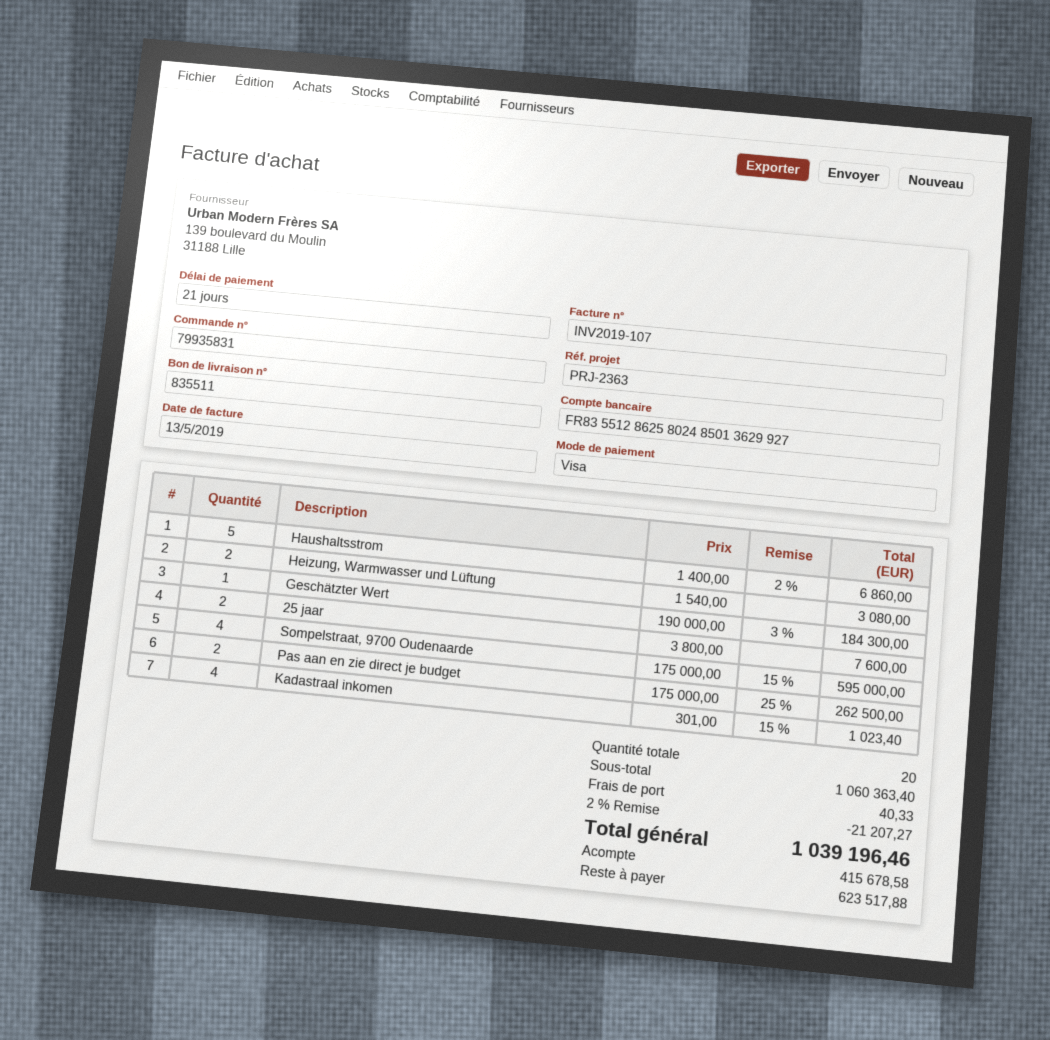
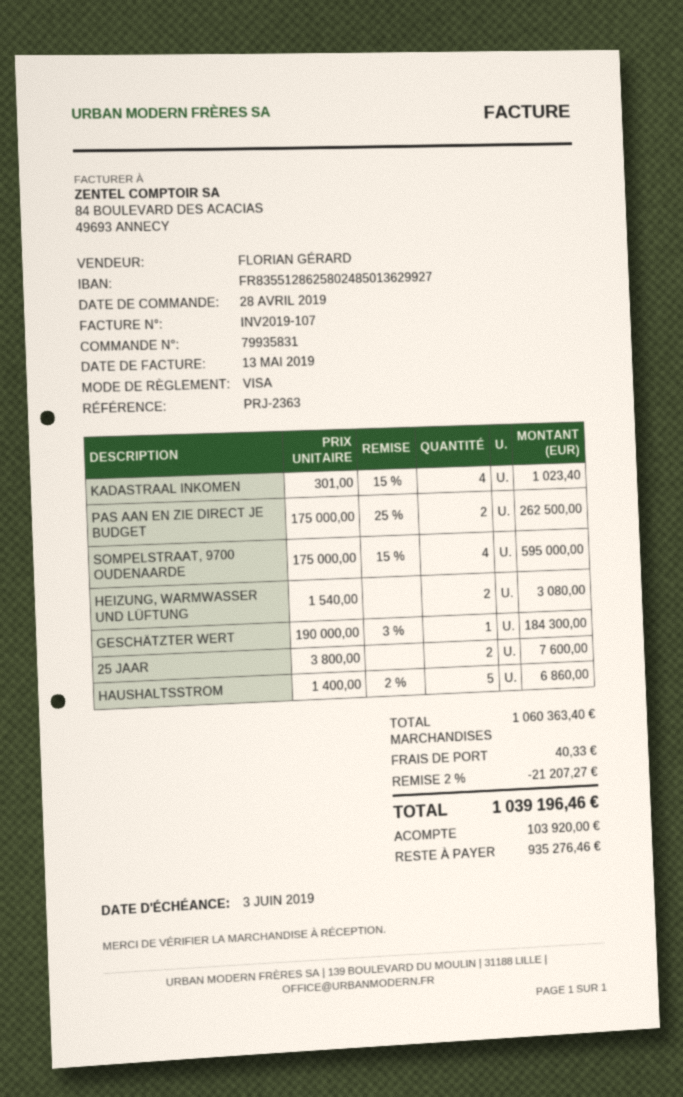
deposit: 415678.58 -> 103920.00
balance: 623517.88 -> 935276.46

